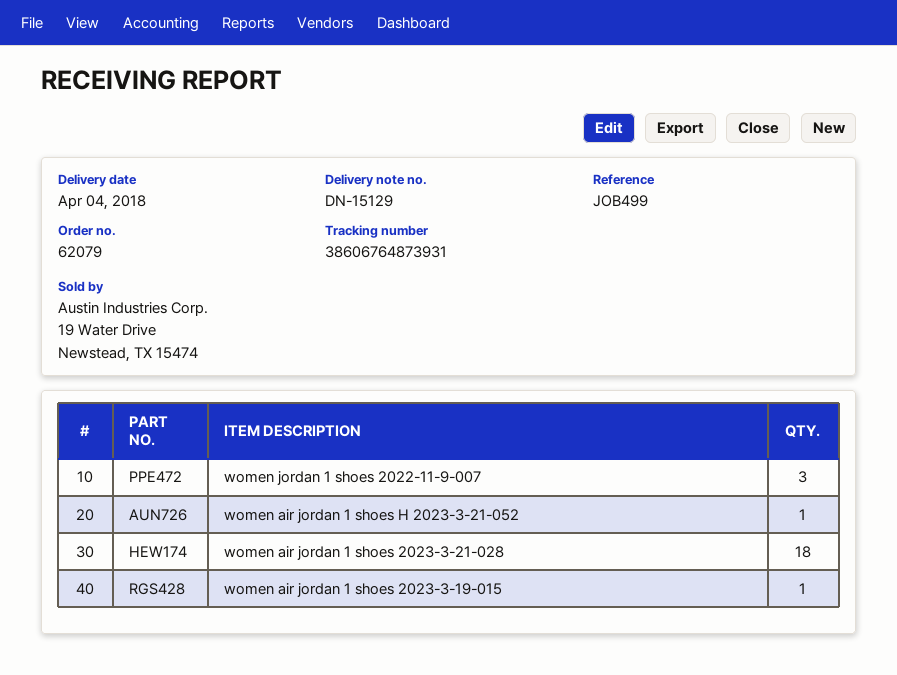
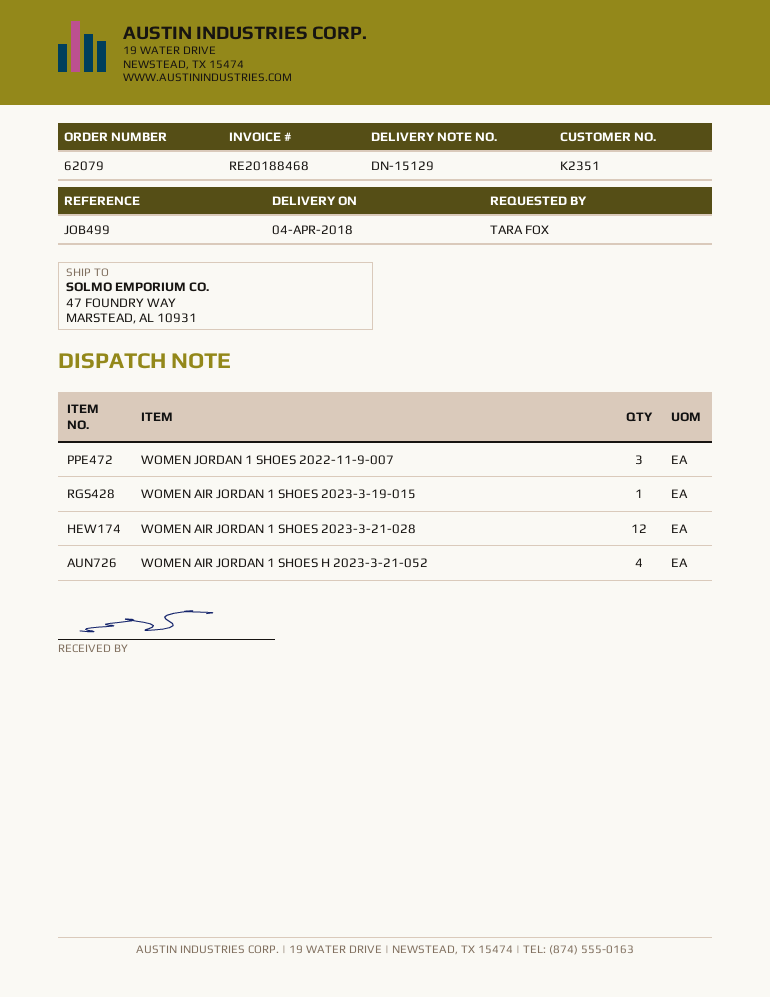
women air jordan 1 shoes H 2023-3-21-052: 1 -> 4
women air jordan 1 shoes 2023-3-21-028: 18 -> 12

